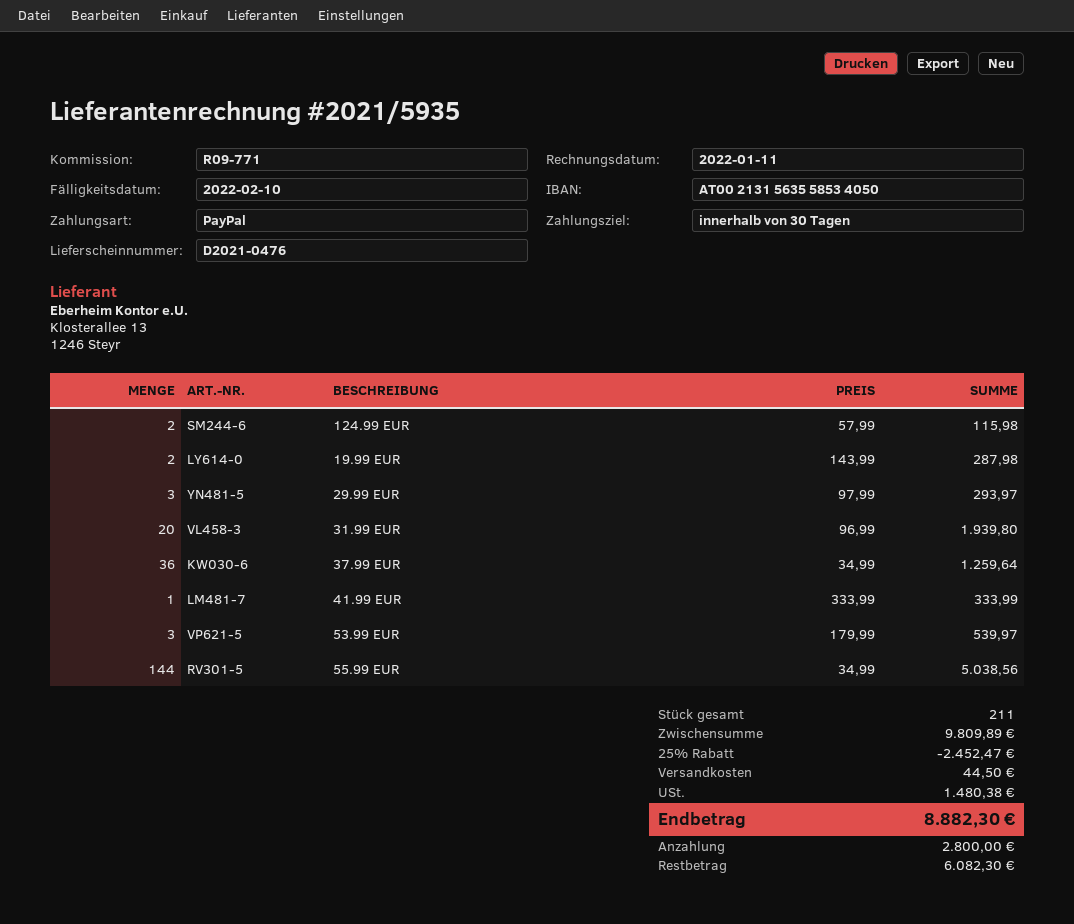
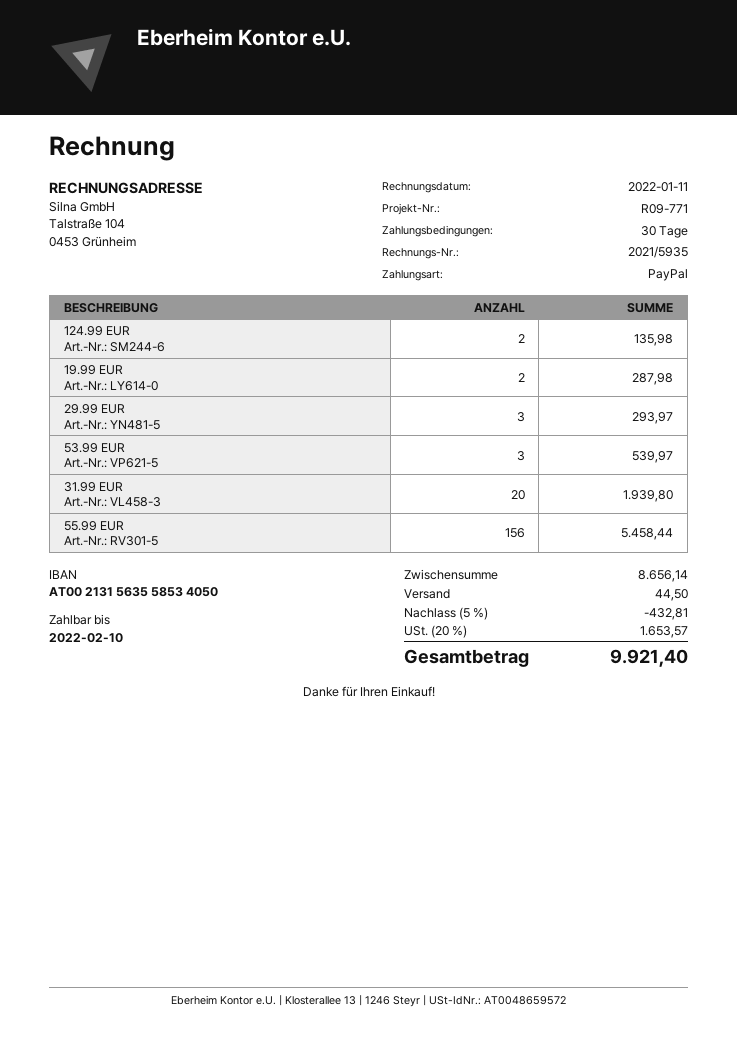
124.99 EUR: 2 for 115.98 -> 2 for 135.98
37.99 EUR: 36 for 1259.64 -> none
41.99 EUR: 1 for 333.99 -> none
55.99 EUR: 144 for 5038.56 -> 156 for 5458.44
subtotal: 9809.89 -> 8656.14
discount: 25% = 2452.47 -> 5% = 432.81
tax: 1480.38 -> 1653.57
total: 8882.30 -> 9921.40

